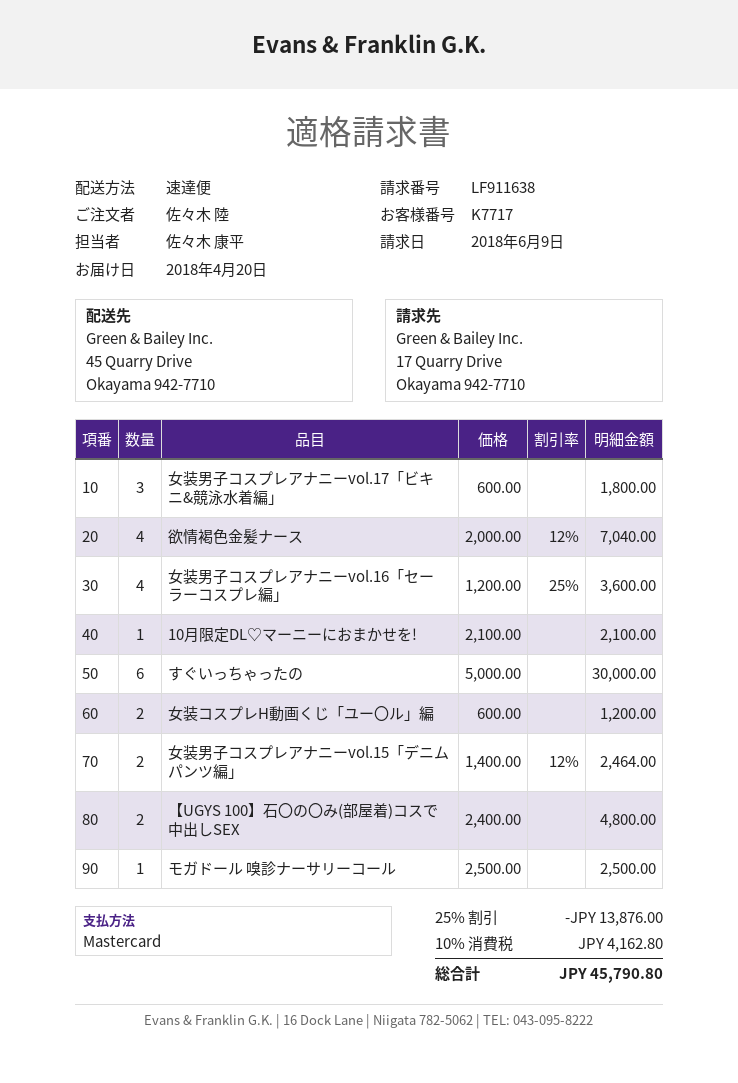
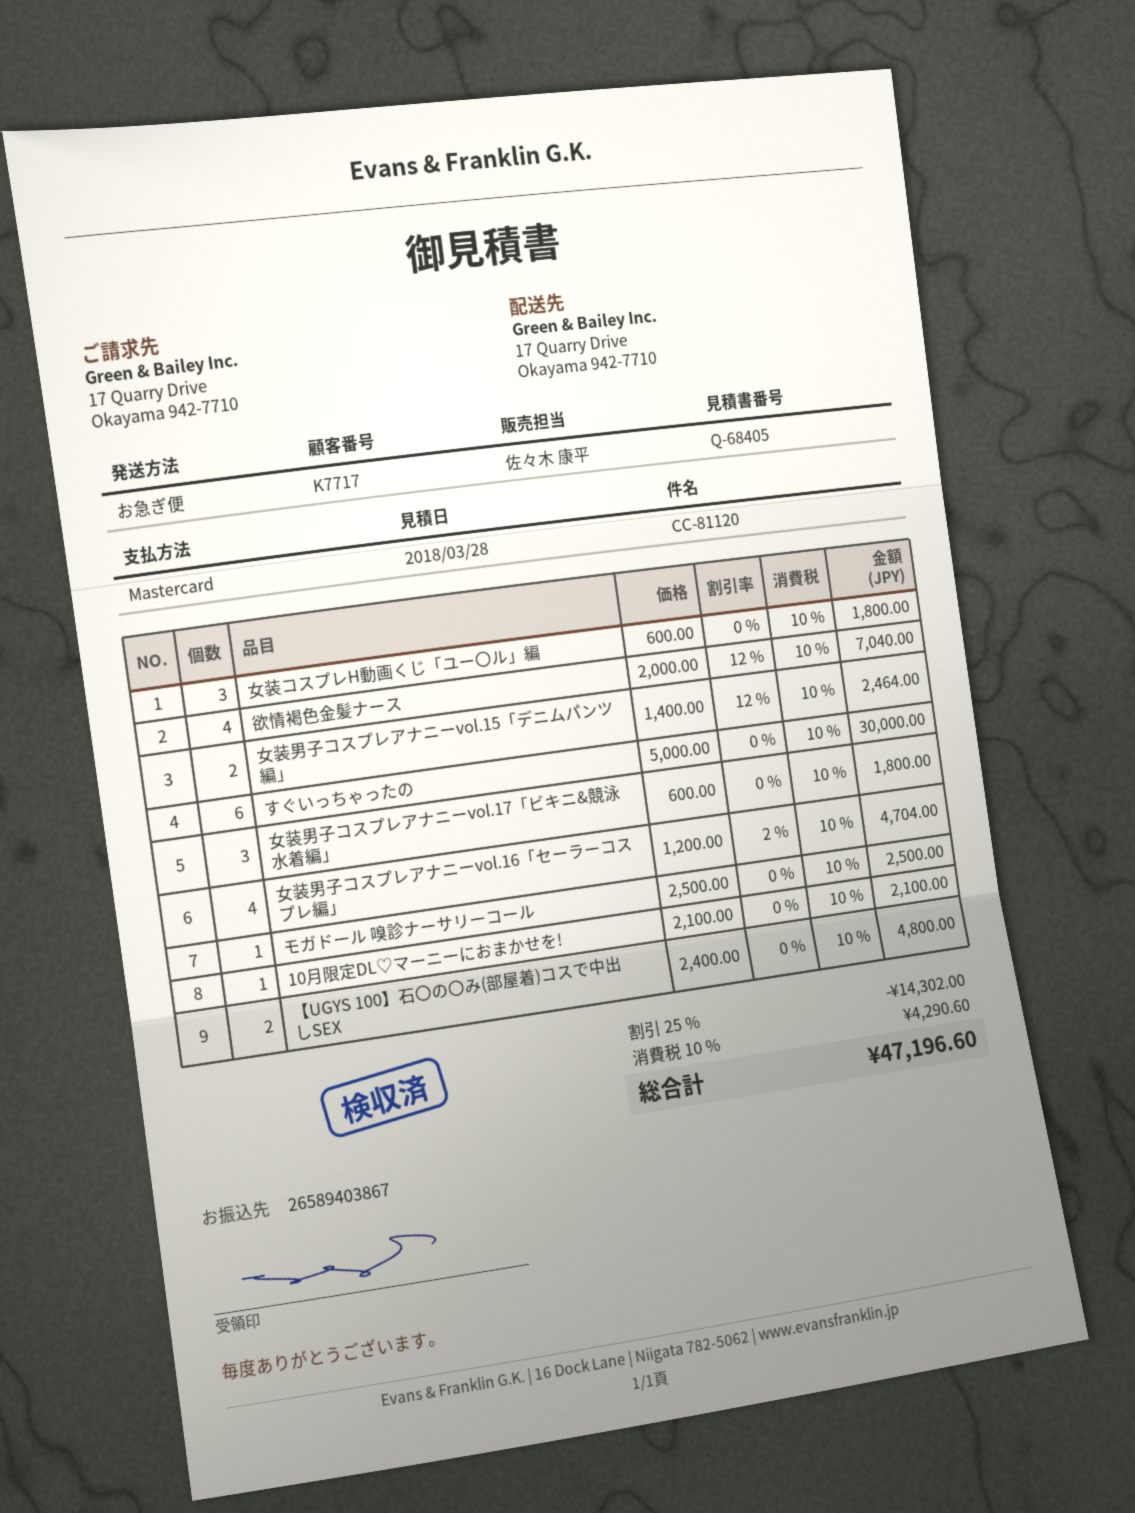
ship to: 45 Quarry Drive, Okayama 942-7710 -> 17 Quarry Drive, Okayama 942-7710
女装男子コスプレアナニーvol.16「セーラーコスプレ編」: 4 x 1200.00 - 25% = 3600.00 -> 4 x 1200.00 - 2% = 4704.00
女装コスプレH動画くじ「ユー〇ル」編: 2 x 600.00 = 1200.00 -> 3 x 600.00 = 1800.00
discount: 25% = 13876.00 -> 25% = 14302.00
tax: 10% = 4162.80 -> 10% = 4290.60
total: 45790.80 -> 47196.60

